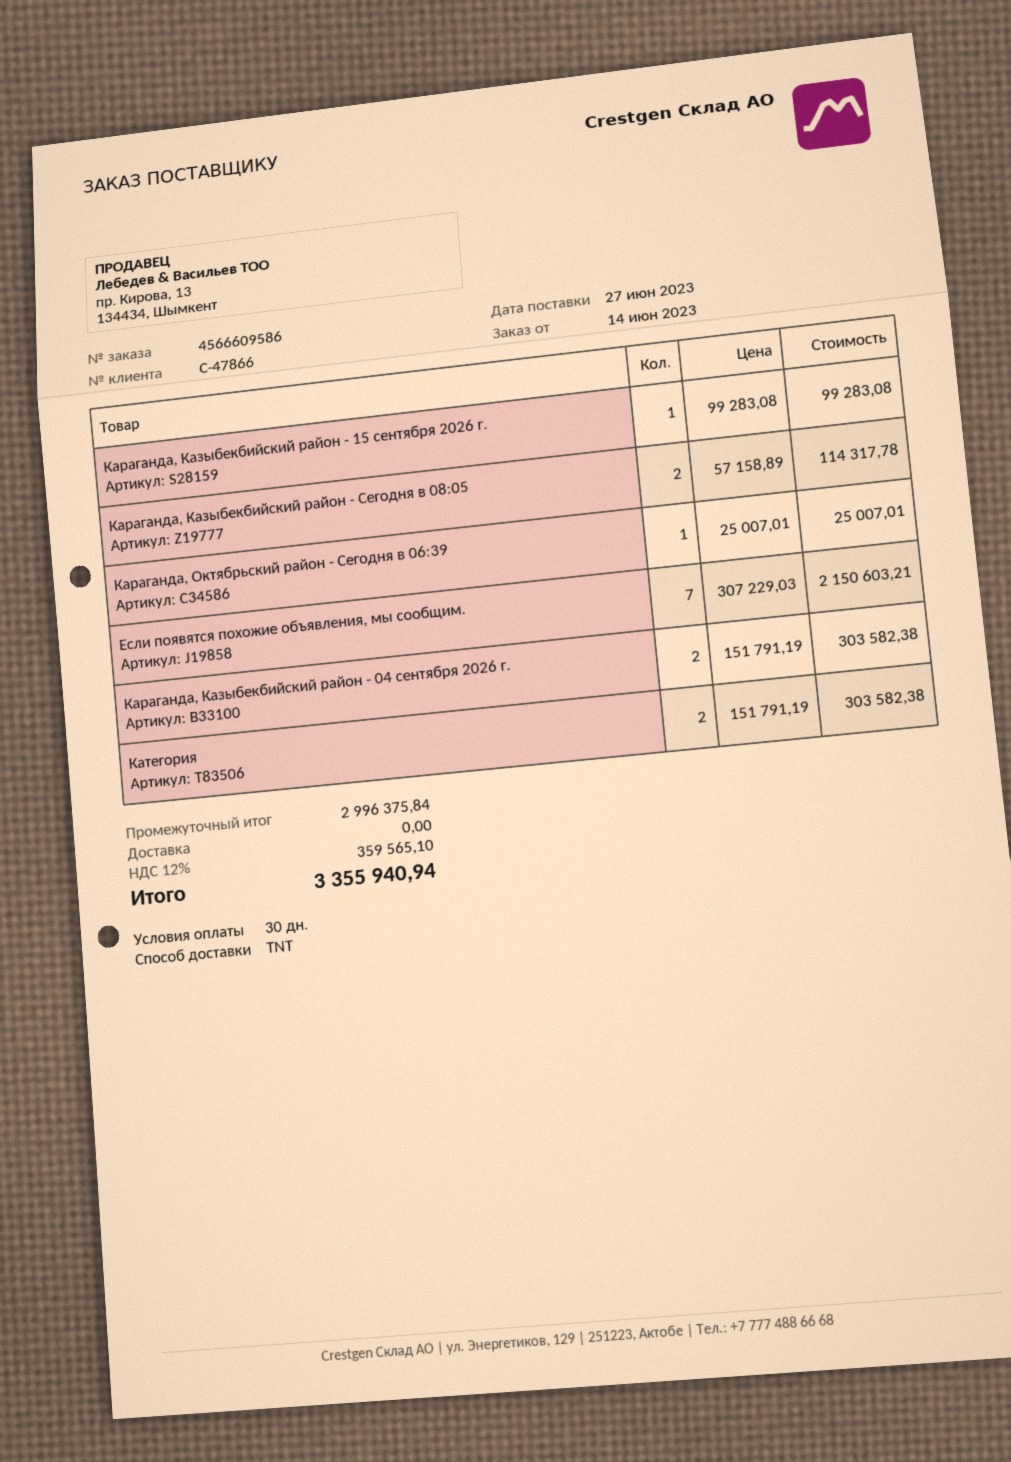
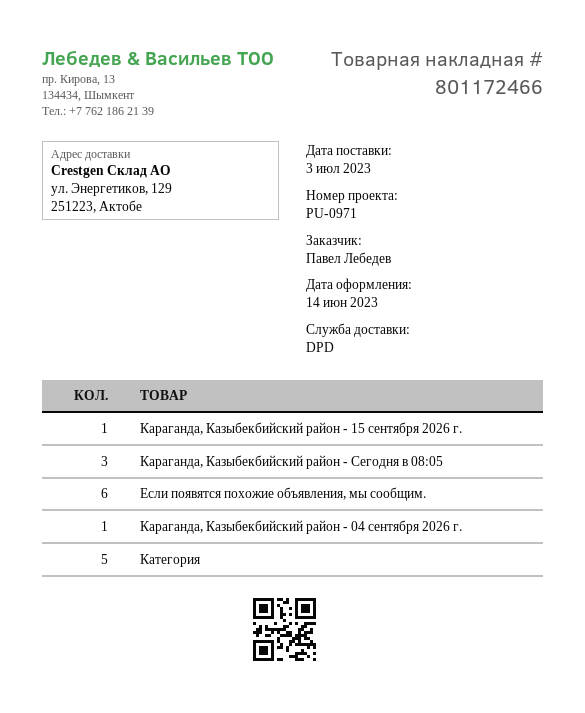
delivery date: 2023-06-27 -> 2023-07-03
shipping method: TNT -> DPD
Караганда, Казыбекбийский район - Сегодня в 08:05: 2 -> 3
Караганда, Октябрьский район - Сегодня в 06:39: 1 -> none
Если появятся похожие объявления, мы сообщим.: 7 -> 6
Караганда, Казыбекбийский район - 04 сентября 2026 г.: 2 -> 1
Категория: 2 -> 5

